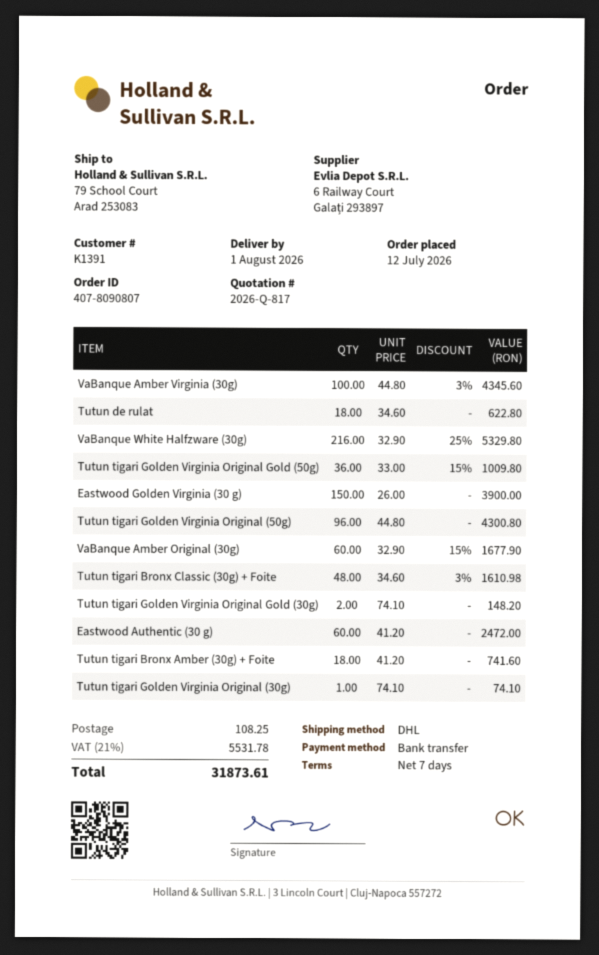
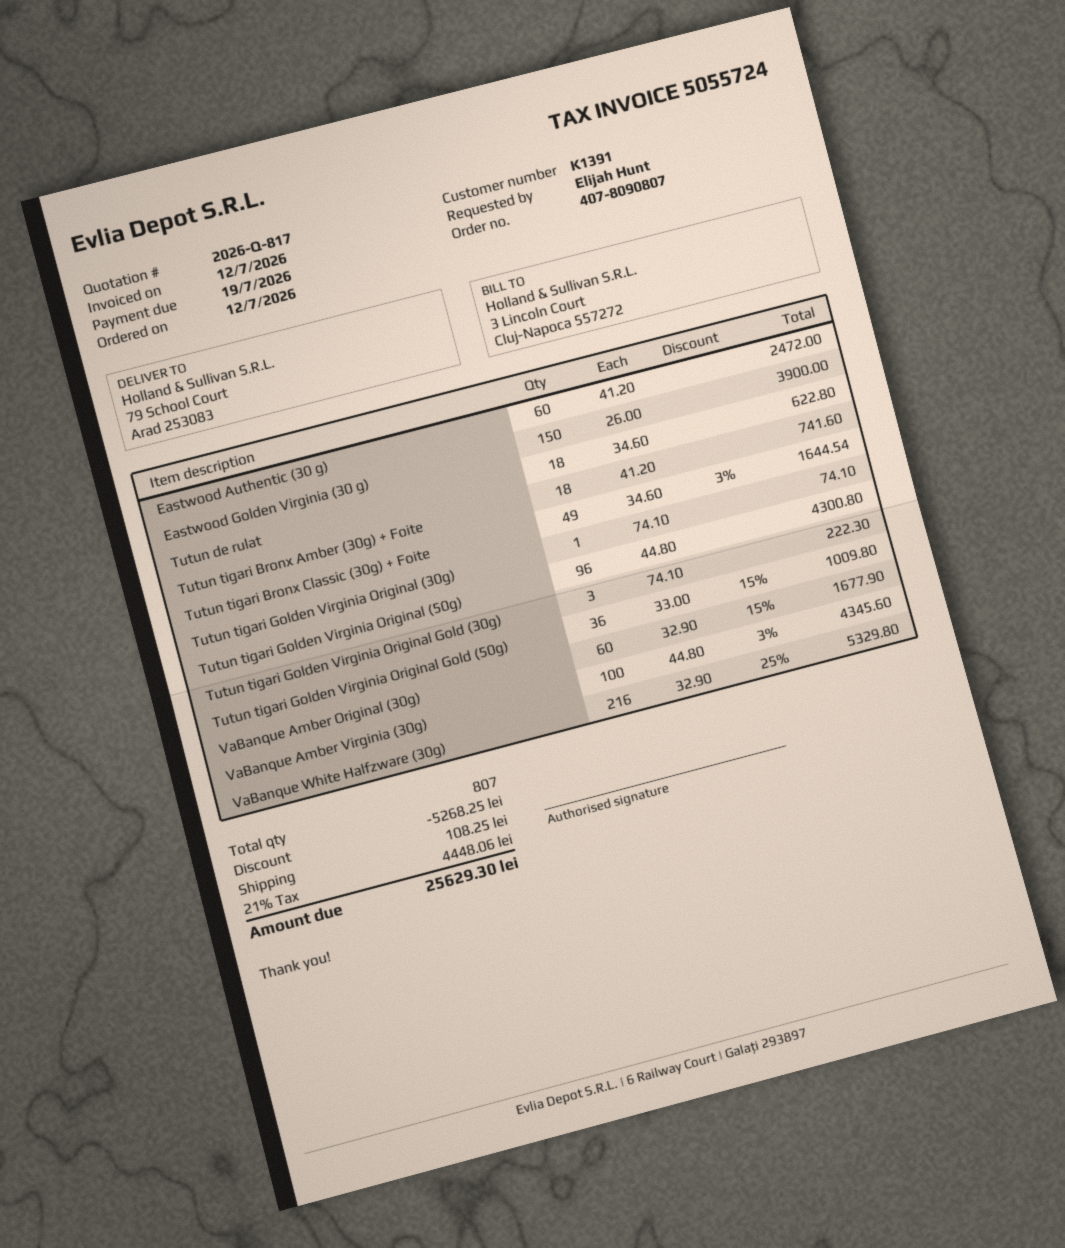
Tutun tigari Bronx Classic (30g) + Foite: 48 x 34.60 - 3% = 1610.98 -> 49 x 34.60 - 3% = 1644.54
Tutun tigari Golden Virginia Original Gold (30g): 2 x 74.10 = 148.20 -> 3 x 74.10 = 222.30
discount: none -> 5268.25
tax: 21% = 5531.78 -> 21% = 4448.06
total: 31873.61 -> 25629.30

